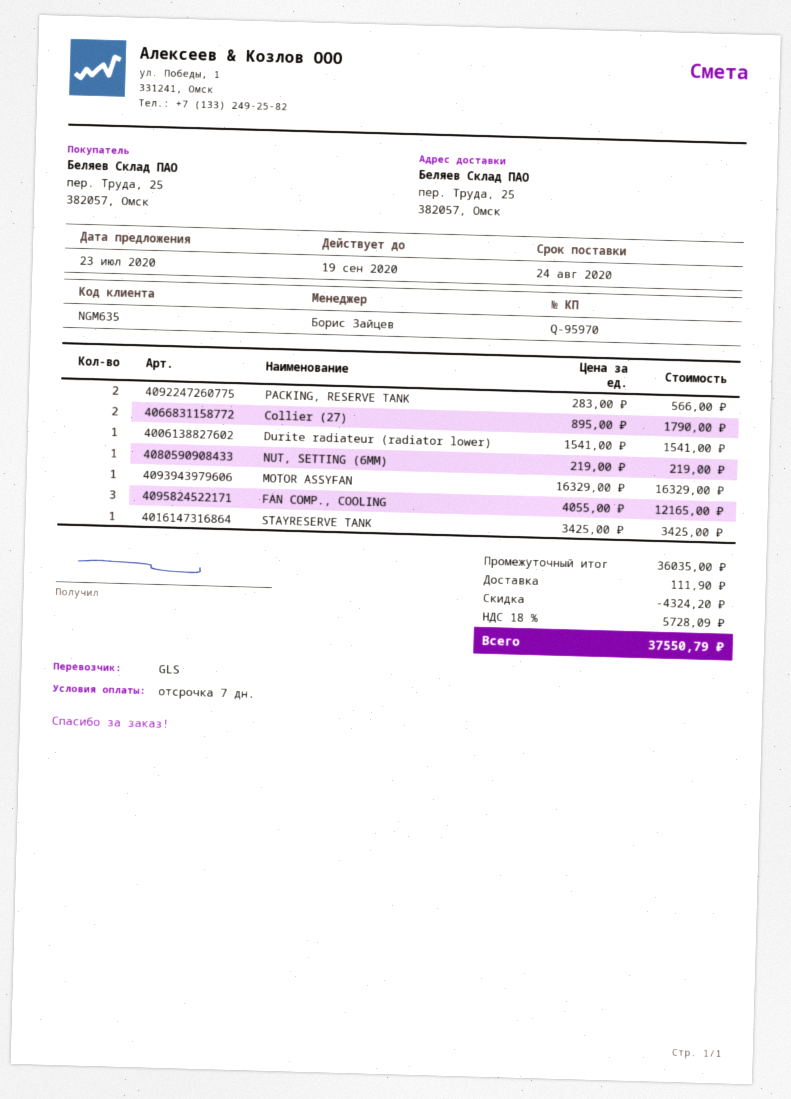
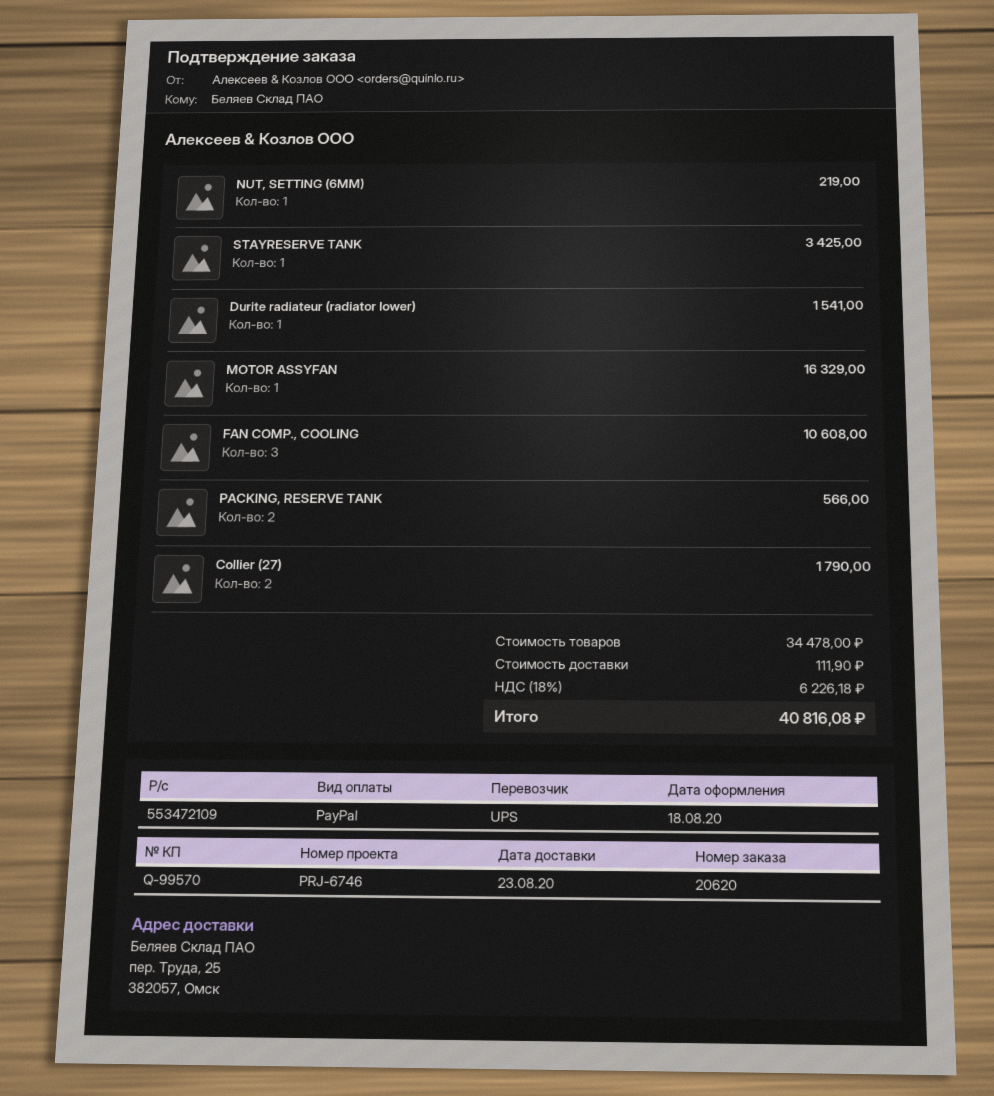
quote number: Q-95970 -> Q-99570
delivery date: 2020-08-24 -> 2020-08-23
shipping method: GLS -> UPS
FAN COMP., COOLING: 3 for 12165.00 -> 3 for 10608.00
subtotal: 36035.00 -> 34478.00
discount: 4324.20 -> none
tax: 18% = 5728.09 -> 18% = 6226.18
total: 37550.79 -> 40816.08

